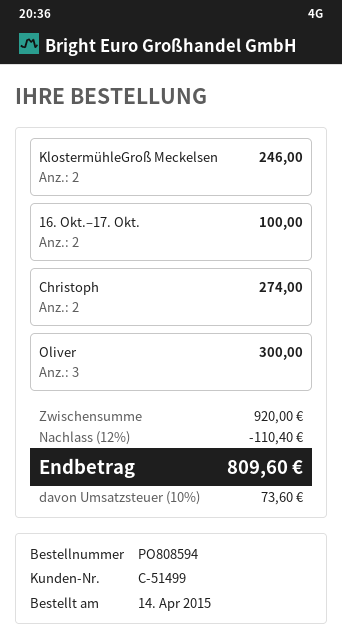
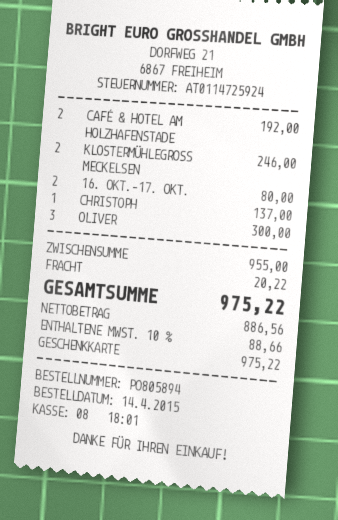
order number: PO808594 -> PO805894
16. Okt.–17. Okt.: 2 for 100.00 -> 2 for 80.00
Christoph: 2 for 274.00 -> 1 for 137.00
CAFÉ & HOTEL AM HOLZHAFENSTADE: none -> 2 for 192.00
subtotal: 920.00 -> 955.00
discount: 12% = 110.40 -> none
shipping: none -> 20.22
tax: 10% = 73.60 -> 10% = 88.66
total: 809.60 -> 975.22

